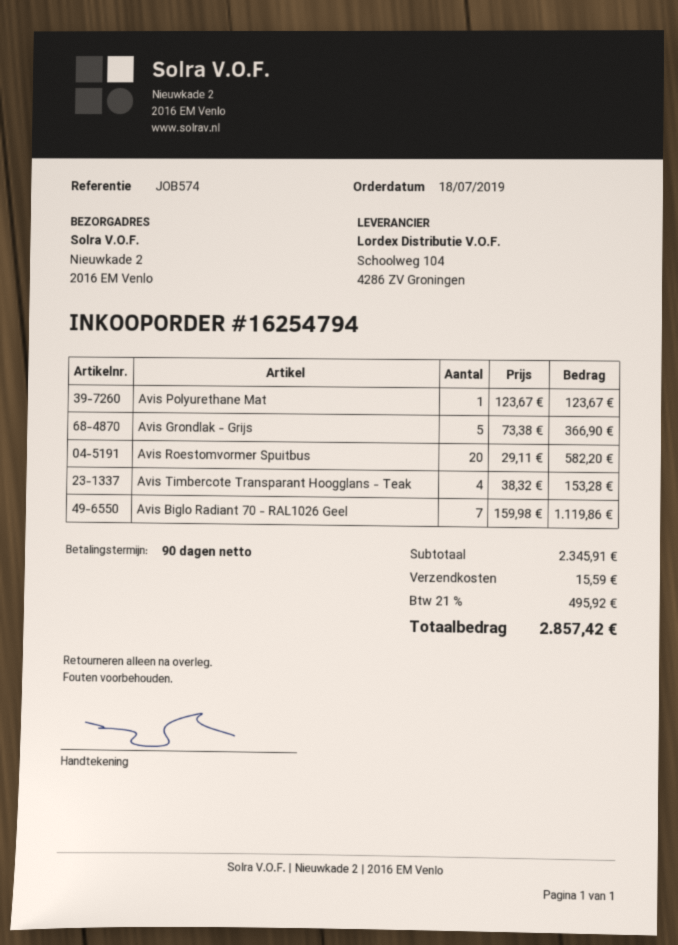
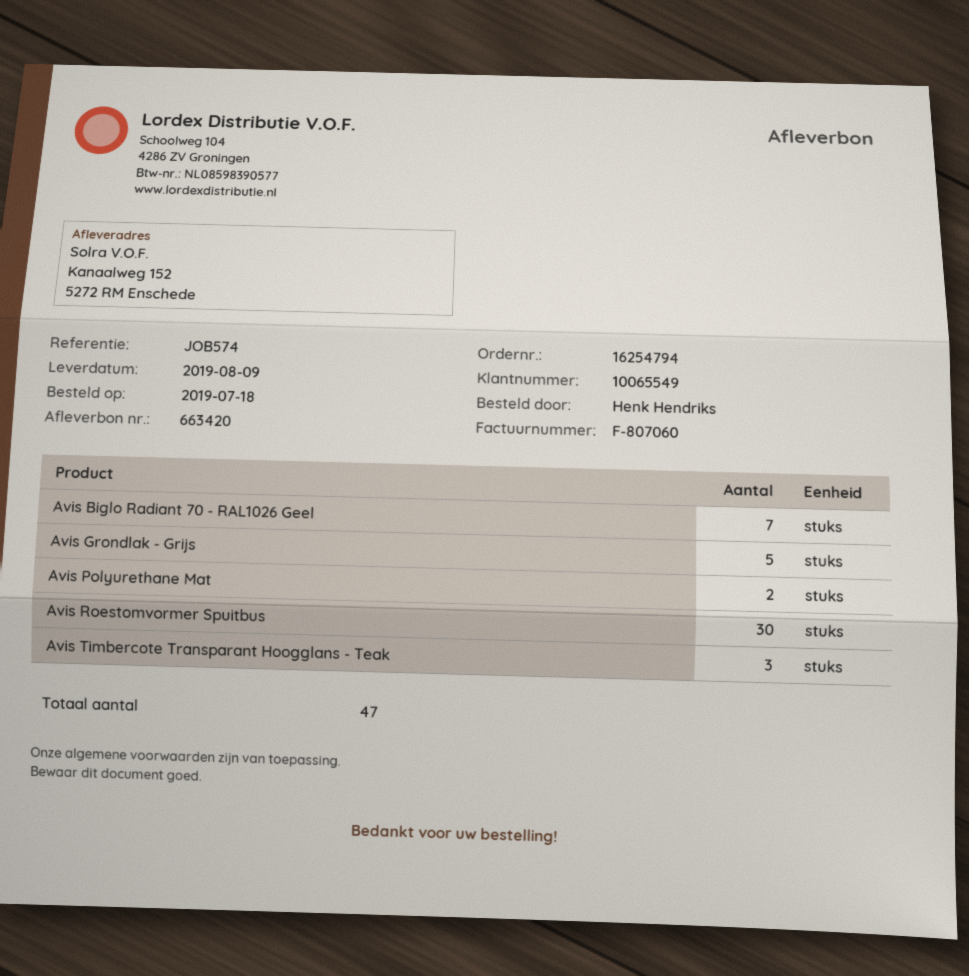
ship to: Nieuwkade 2, 2016 EM Venlo -> Kanaalweg 152, 5272 RM Enschede
Avis Polyurethane Mat: 1 -> 2
Avis Roestomvormer Spuitbus: 20 -> 30
Avis Timbercote Transparant Hoogglans - Teak: 4 -> 3

